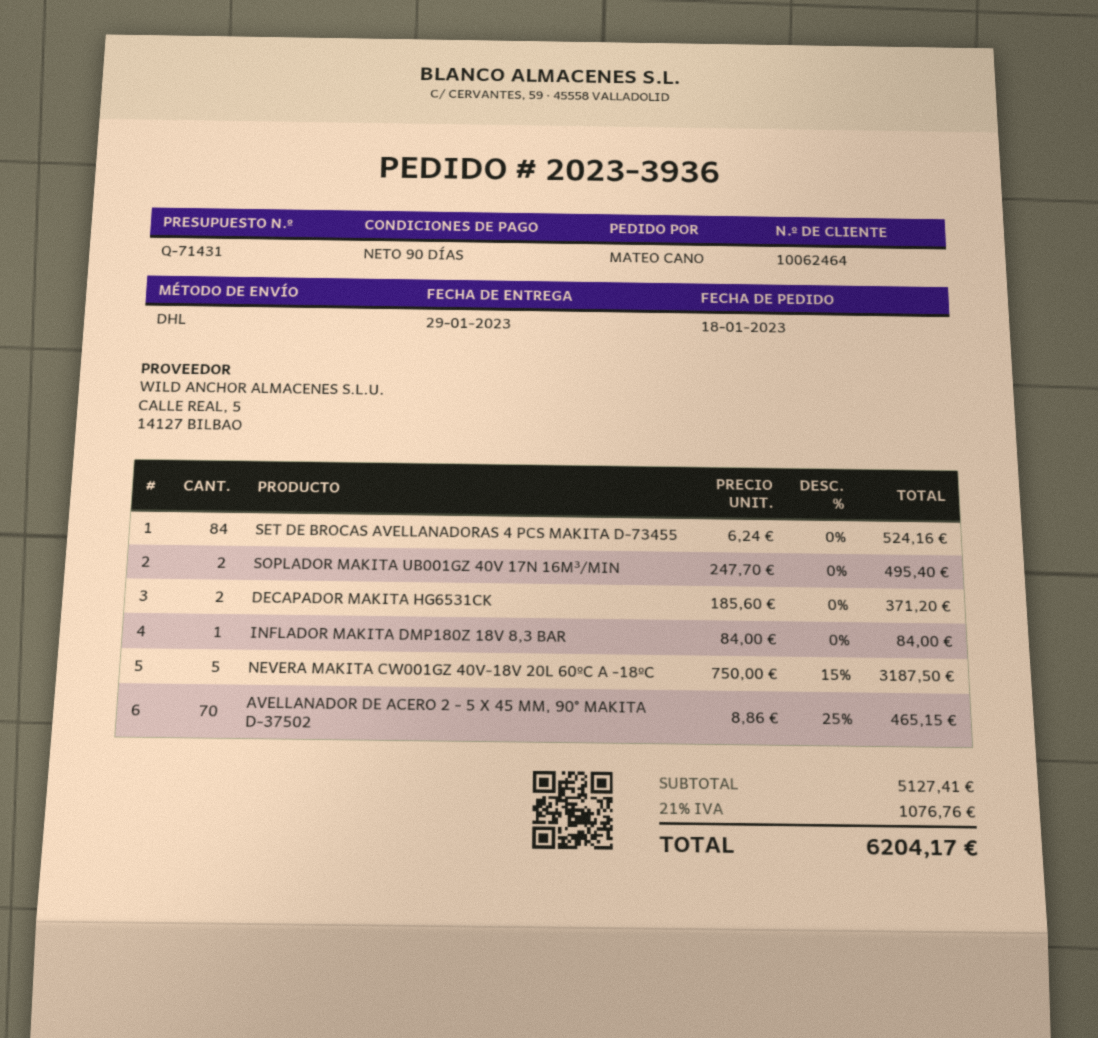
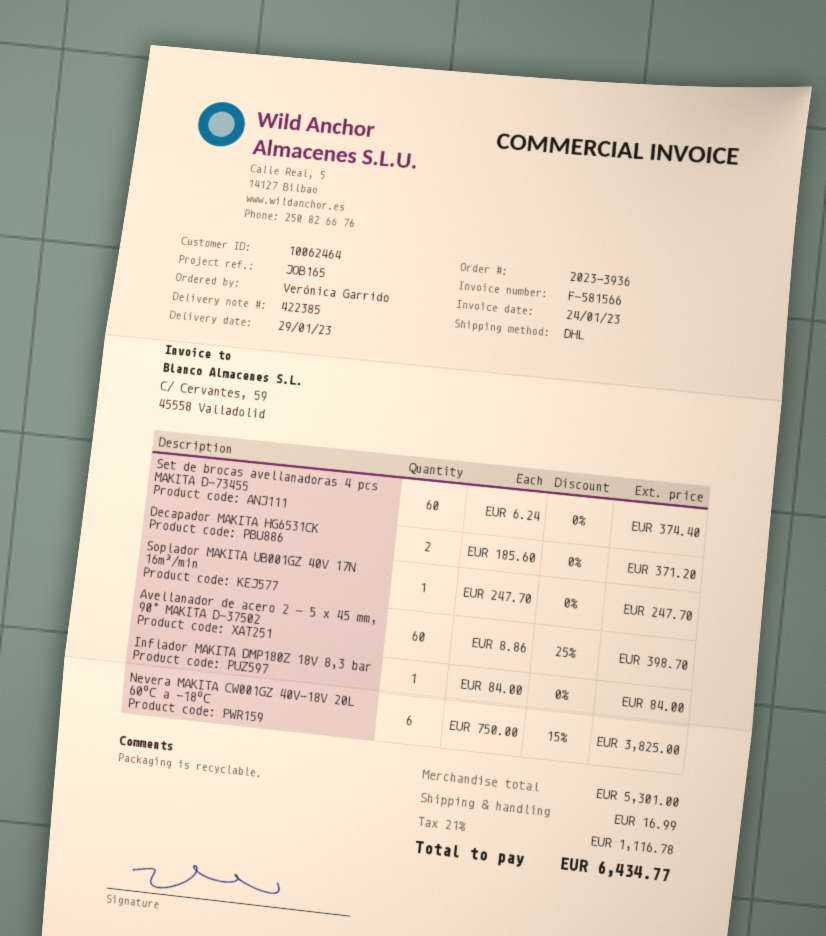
ordered by: MATEO CANO -> Verónica Garrido
SET DE BROCAS AVELLANADORAS 4 PCS MAKITA D-73455: 84 x 6.24 = 524.16 -> 60 x 6.24 = 374.40
SOPLADOR MAKITA UB001GZ 40V 17N 16M³/MIN: 2 x 247.70 = 495.40 -> 1 x 247.70 = 247.70
NEVERA MAKITA CW001GZ 40V-18V 20L 60ºC A -18ºC: 5 x 750.00 - 15% = 3187.50 -> 6 x 750.00 - 15% = 3825.00
AVELLANADOR DE ACERO 2 - 5 X 45 MM, 90° MAKITA D-37502: 70 x 8.86 - 25% = 465.15 -> 60 x 8.86 - 25% = 398.70
subtotal: 5127.41 -> 5301.00
shipping: none -> 16.99
tax: 21% = 1076.76 -> 21% = 1116.78
total: 6204.17 -> 6434.77

